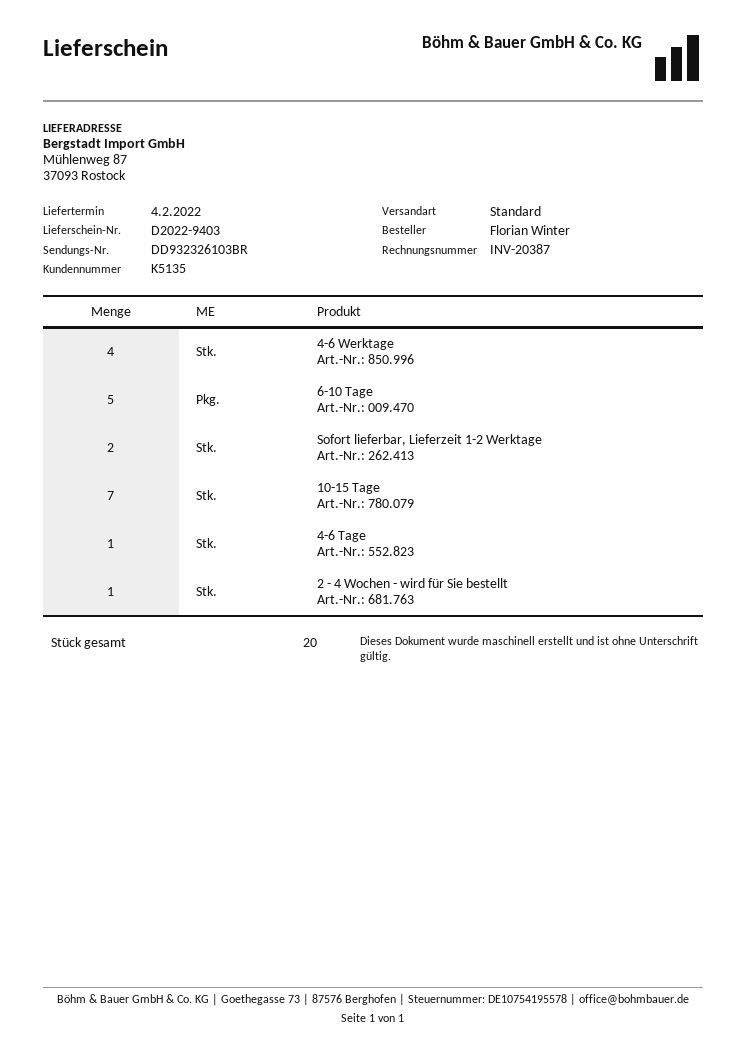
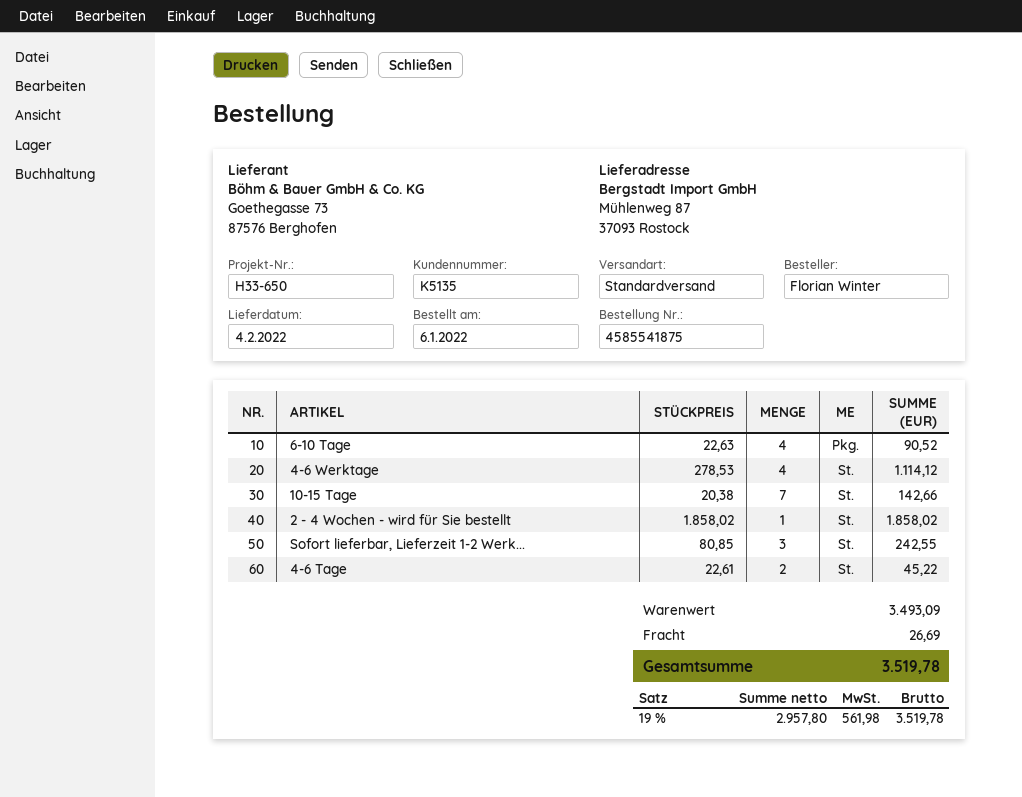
6-10 Tage: 5 -> 4
Sofort lieferbar, Lieferzeit 1-2 Werktage: 2 -> 3
4-6 Tage: 1 -> 2

